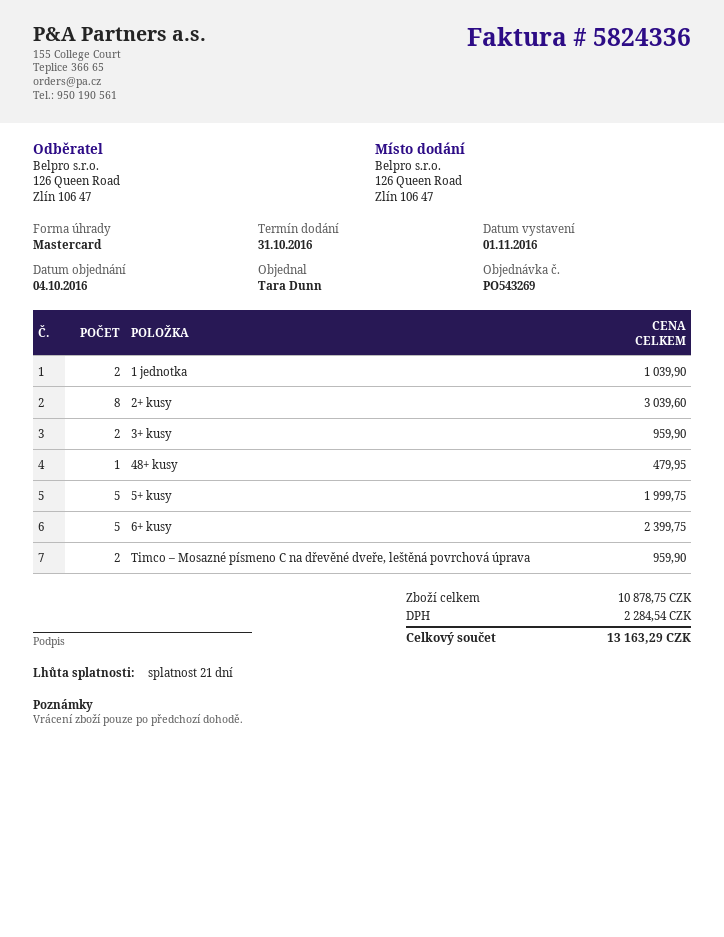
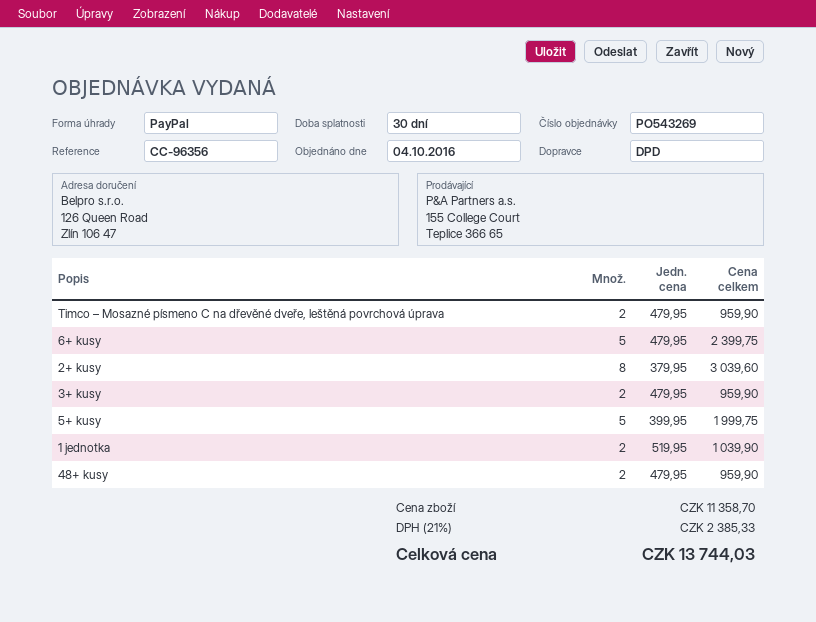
payment terms: 21 days -> 30 days
payment method: Mastercard -> PayPal
48+ kusy: 1 for 479.95 -> 2 for 959.90
subtotal: 10878.75 -> 11358.70
tax: 2284.54 -> 2385.33
total: 13163.29 -> 13744.03

